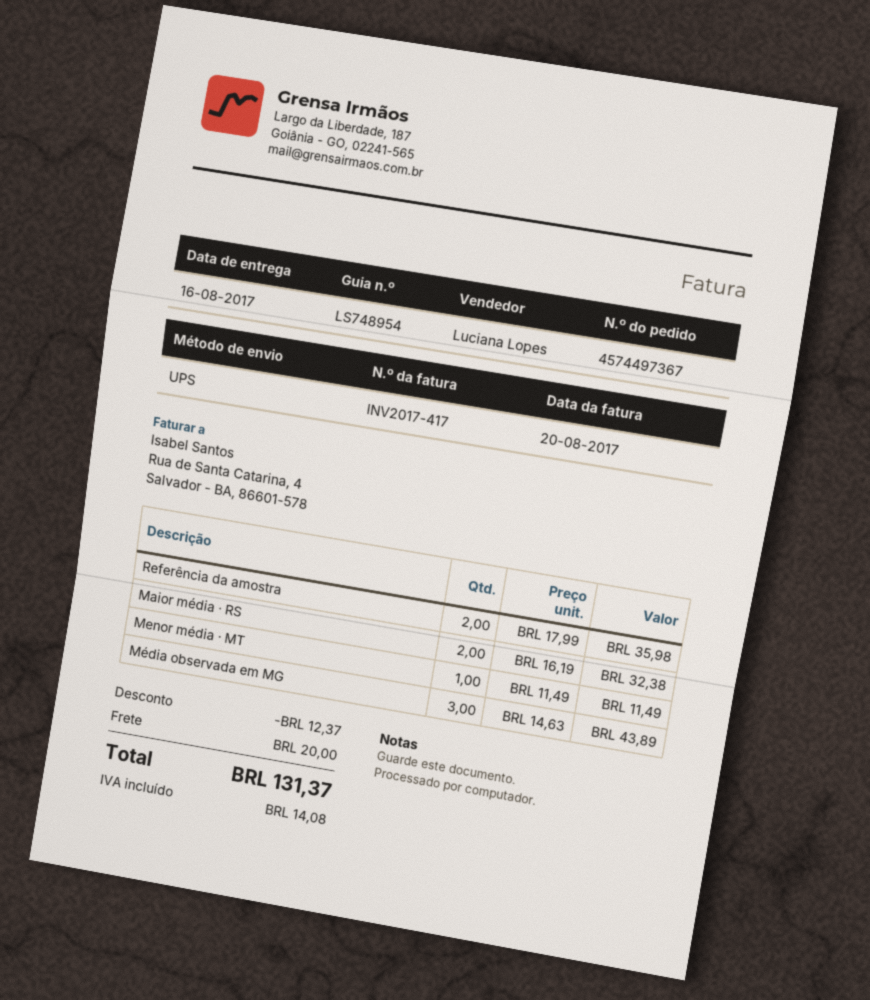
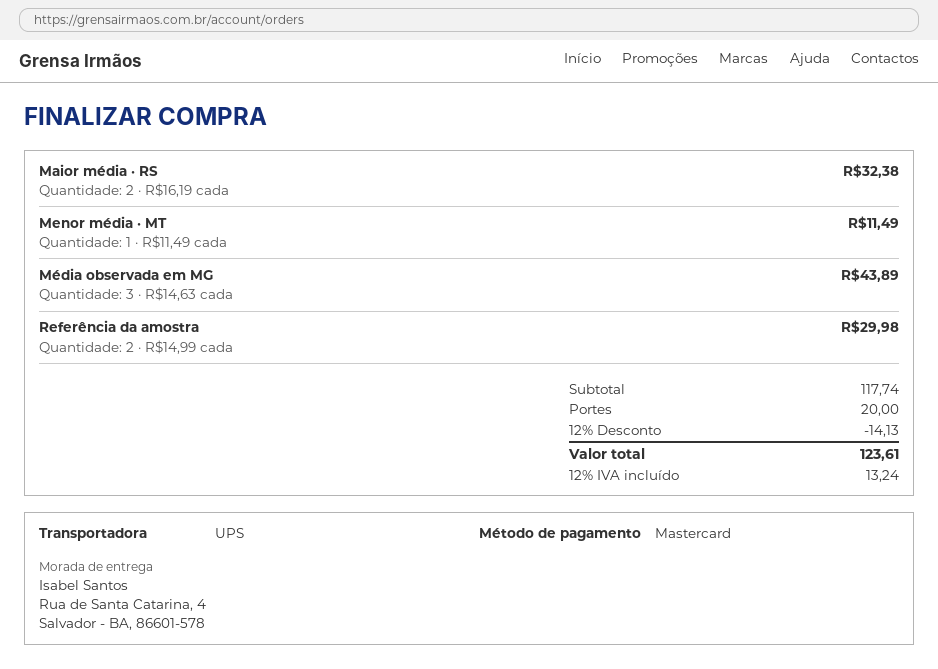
Referência da amostra: 2 x 17.99 = 35.98 -> 2 x 14.99 = 29.98
discount: 12.37 -> 14.13
tax: 14.08 -> 13.24
total: 131.37 -> 123.61

